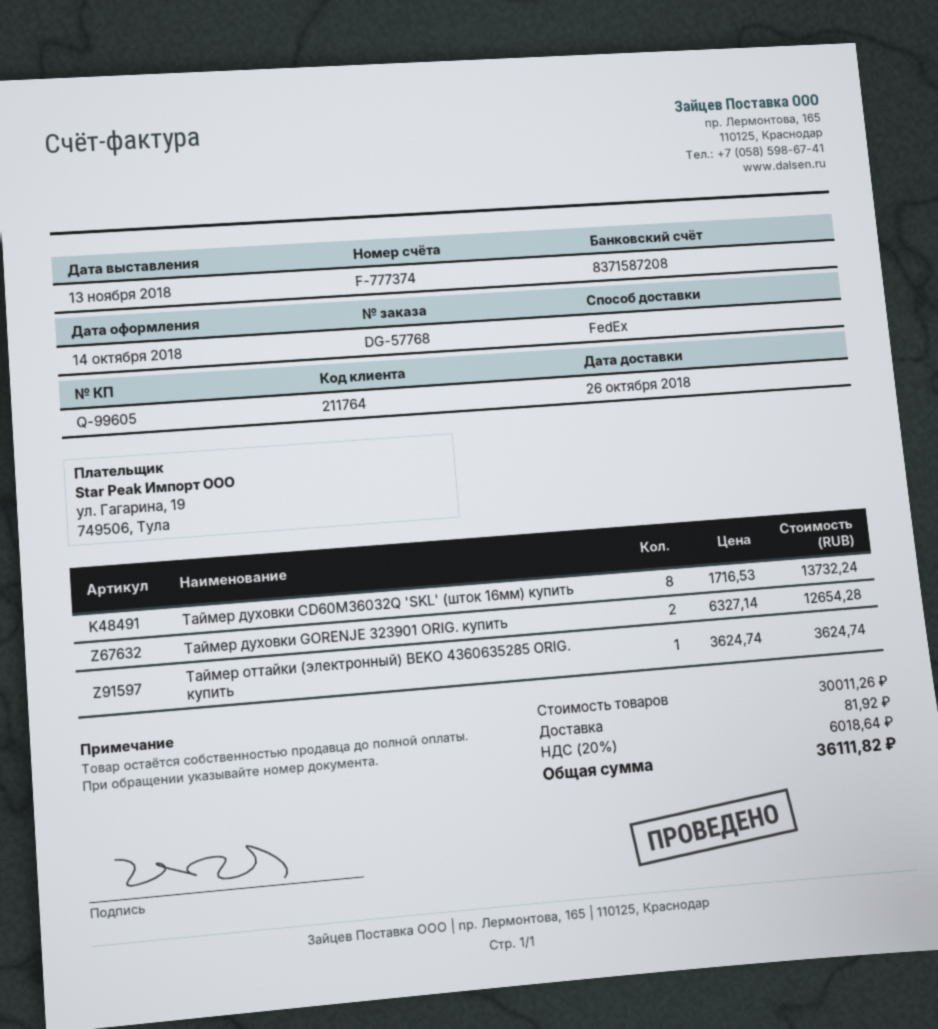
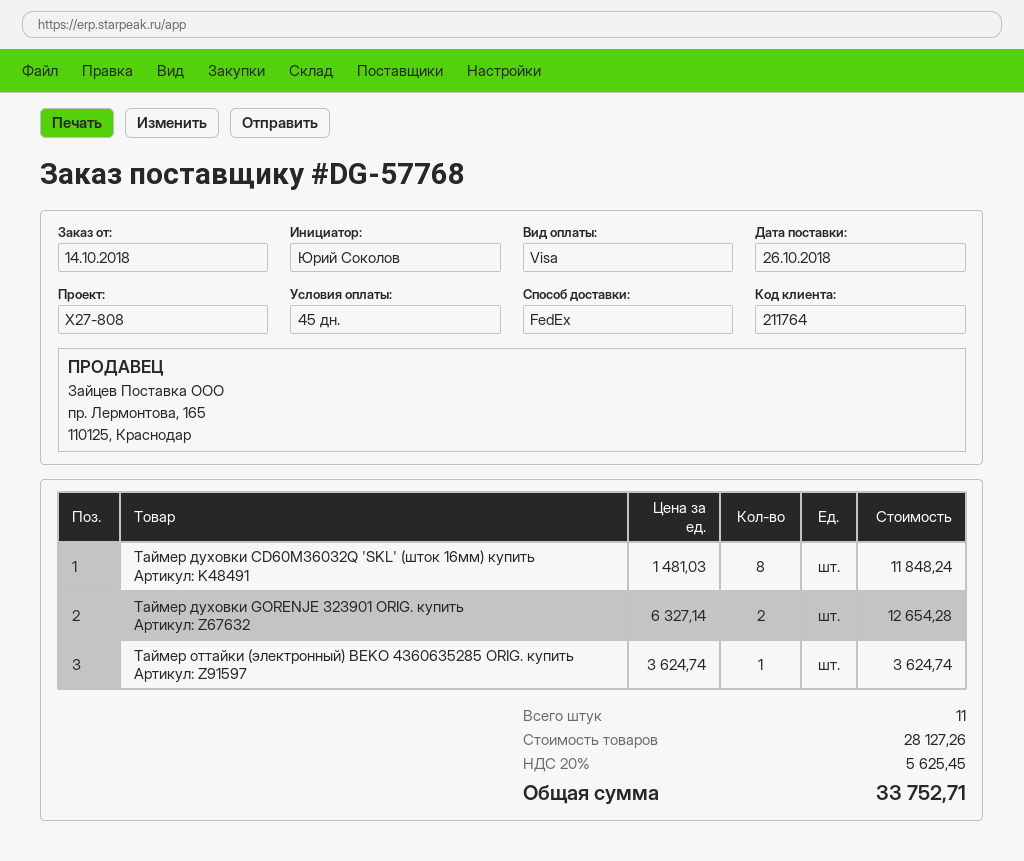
Таймер духовки CD60M36032Q 'SKL' (шток 16мм) купить: 8 x 1716.53 = 13732.24 -> 8 x 1481.03 = 11848.24
subtotal: 30011.26 -> 28127.26
shipping: 81.92 -> none
tax: 20% = 6018.64 -> 20% = 5625.45
total: 36111.82 -> 33752.71

